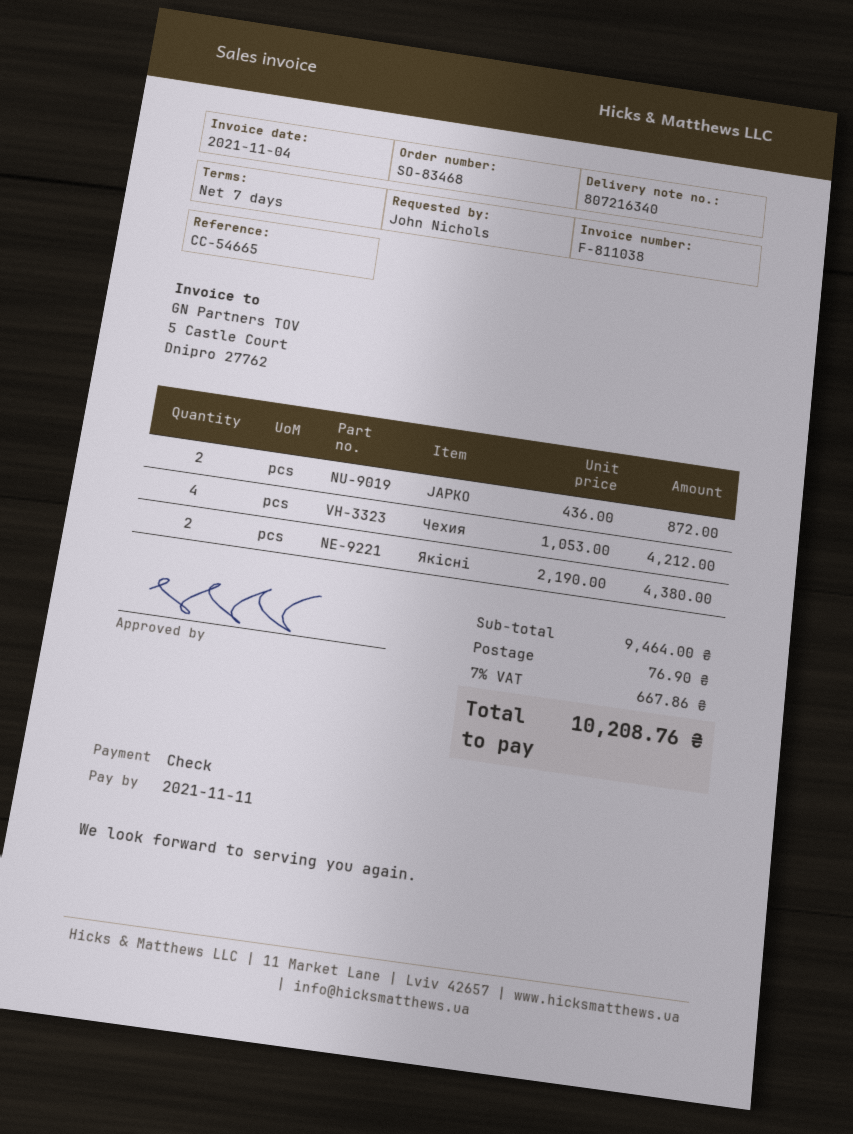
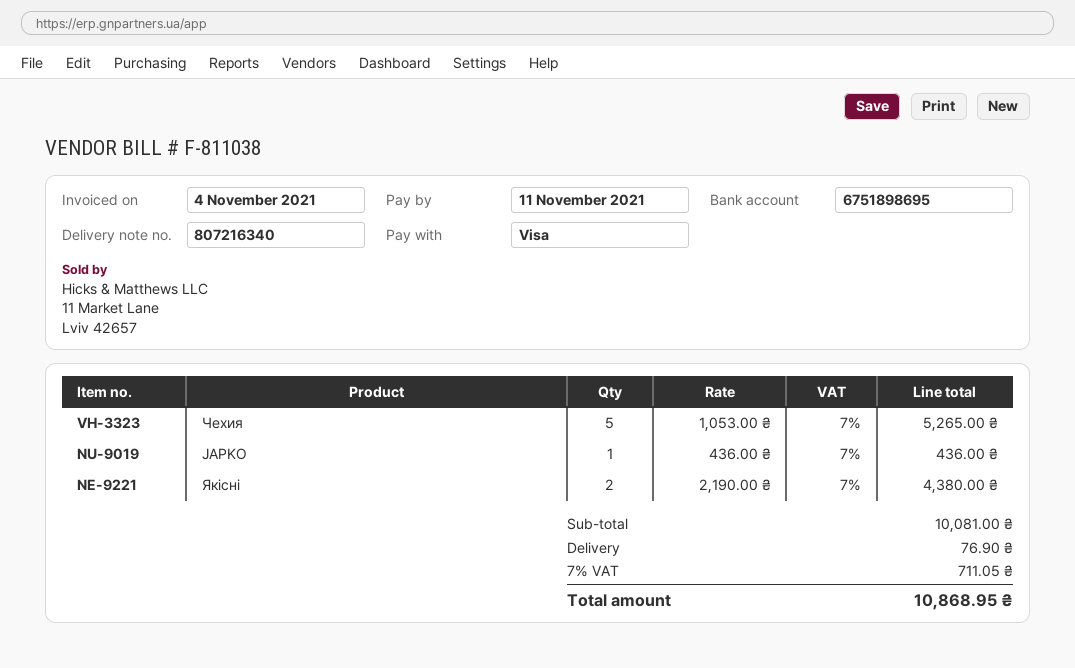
payment method: cheque -> Visa
JAPKO: 2 x 436.00 = 872.00 -> 1 x 436.00 = 436.00
Чехия: 4 x 1053.00 = 4212.00 -> 5 x 1053.00 = 5265.00
subtotal: 9464.00 -> 10081.00
tax: 7% = 667.86 -> 7% = 711.05
total: 10208.76 -> 10868.95

